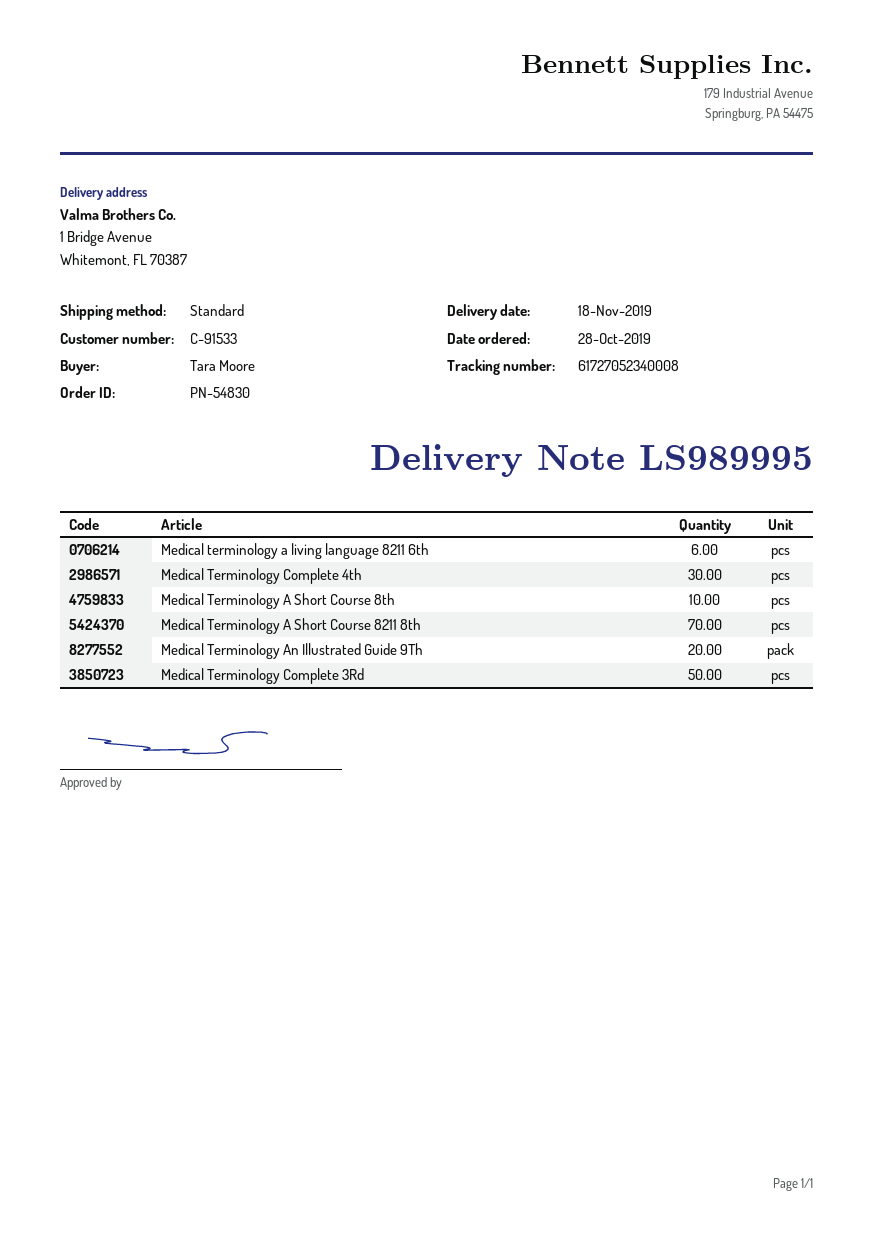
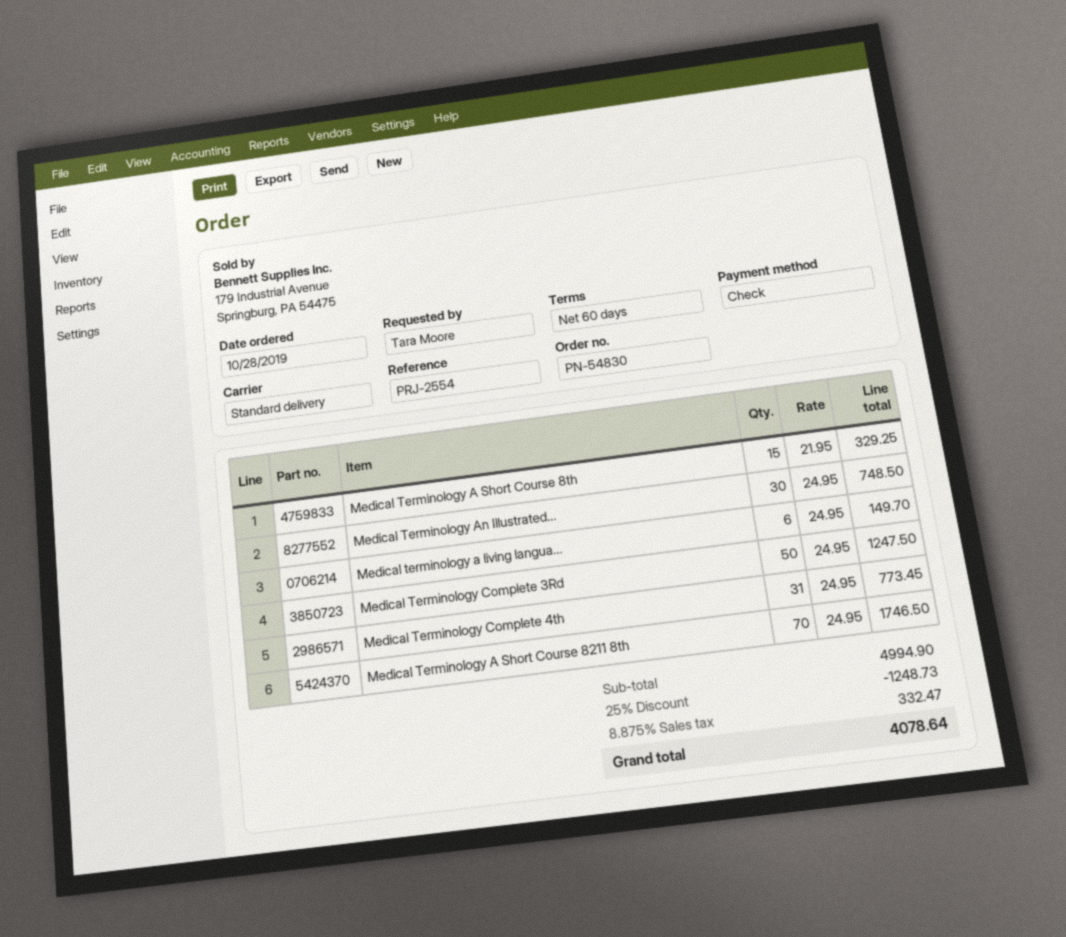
Medical Terminology Complete 4th: 30 -> 31
Medical Terminology A Short Course 8th: 10 -> 15
Medical Terminology An Illustrated Guide 9Th: 20 -> 30

